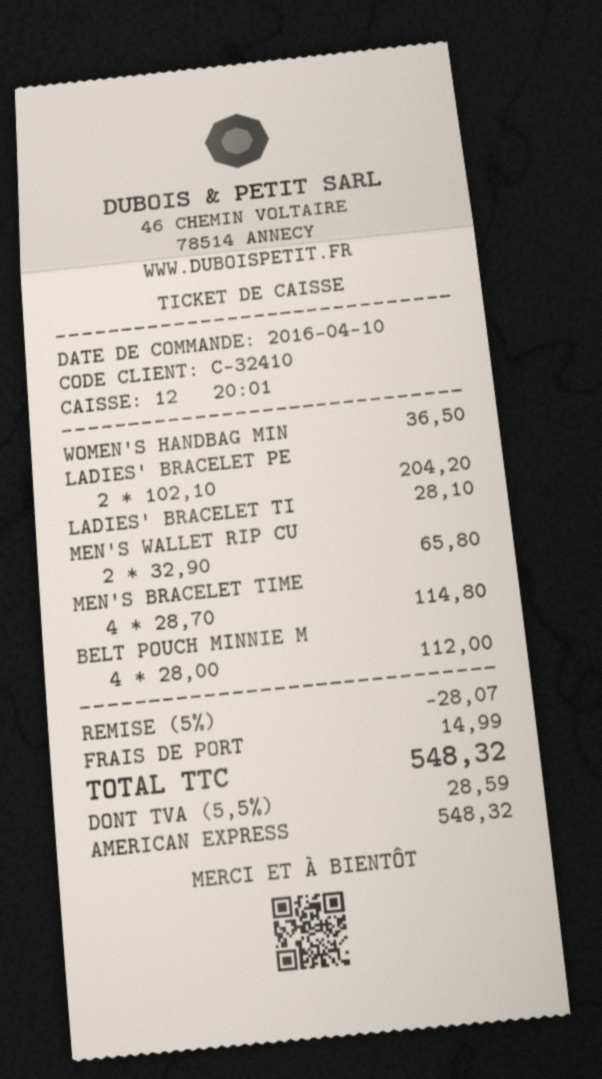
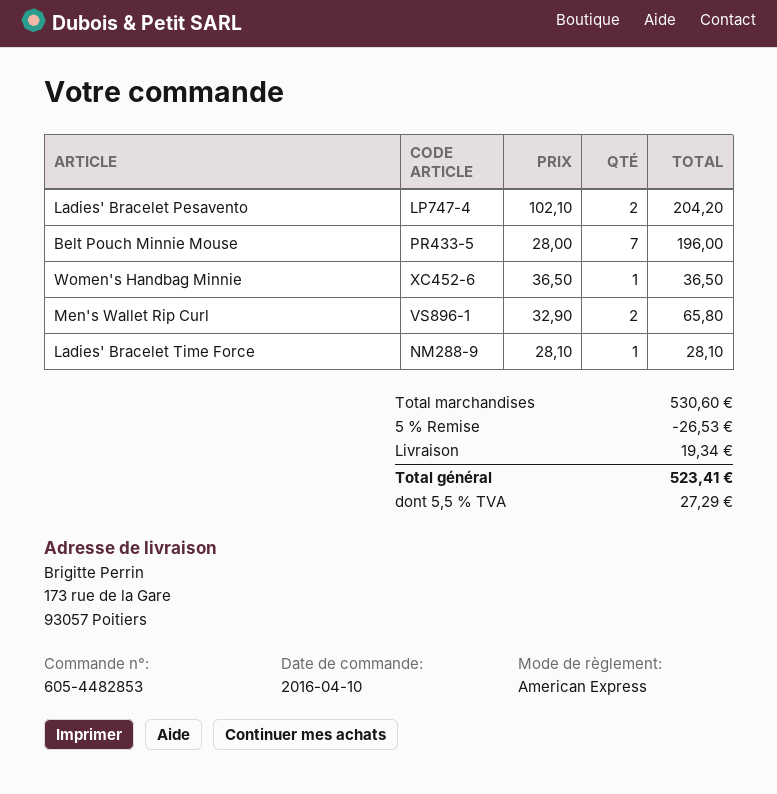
MEN'S BRACELET TIME: 4 x 28.70 = 114.80 -> none
BELT POUCH MINNIE M: 4 x 28.00 = 112.00 -> 7 x 28.00 = 196.00
discount: 5% = 28.07 -> 5% = 26.53
shipping: 14.99 -> 19.34
tax: 5.5% = 28.59 -> 5.5% = 27.29
total: 548.32 -> 523.41

